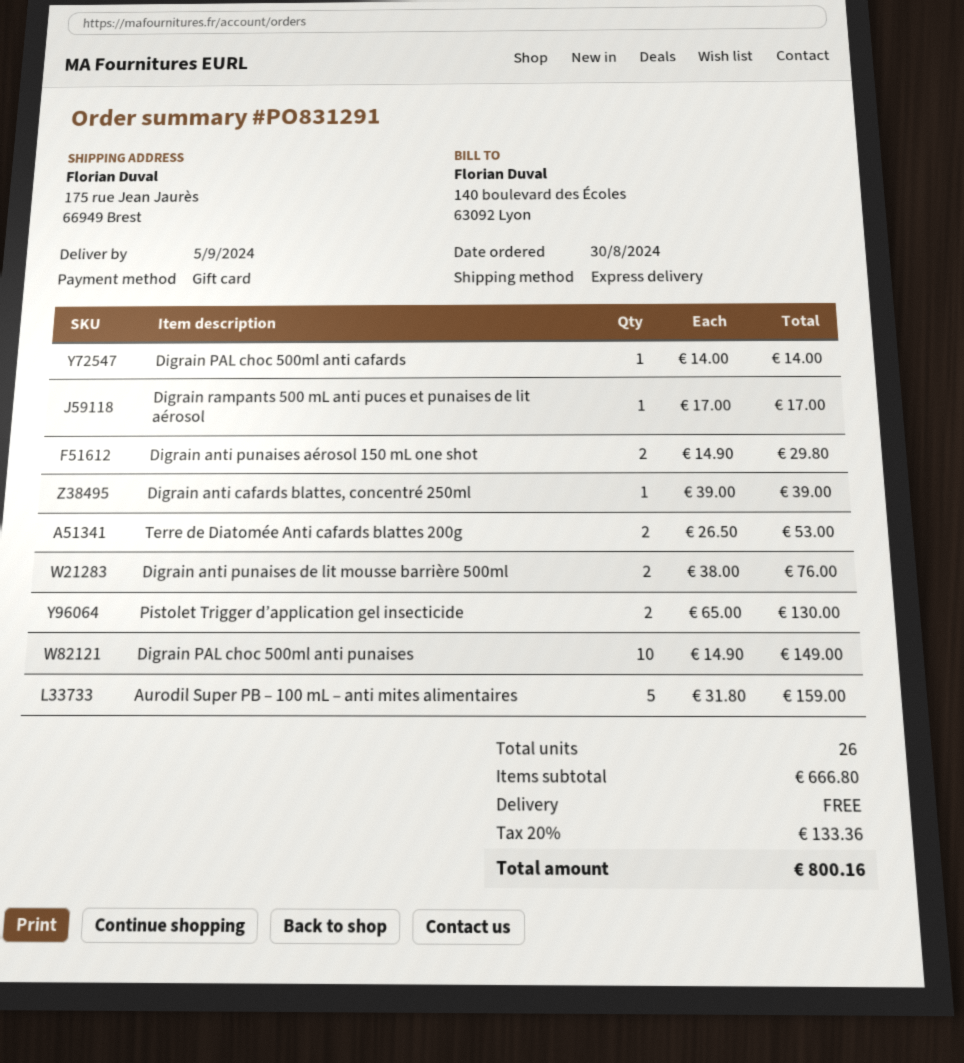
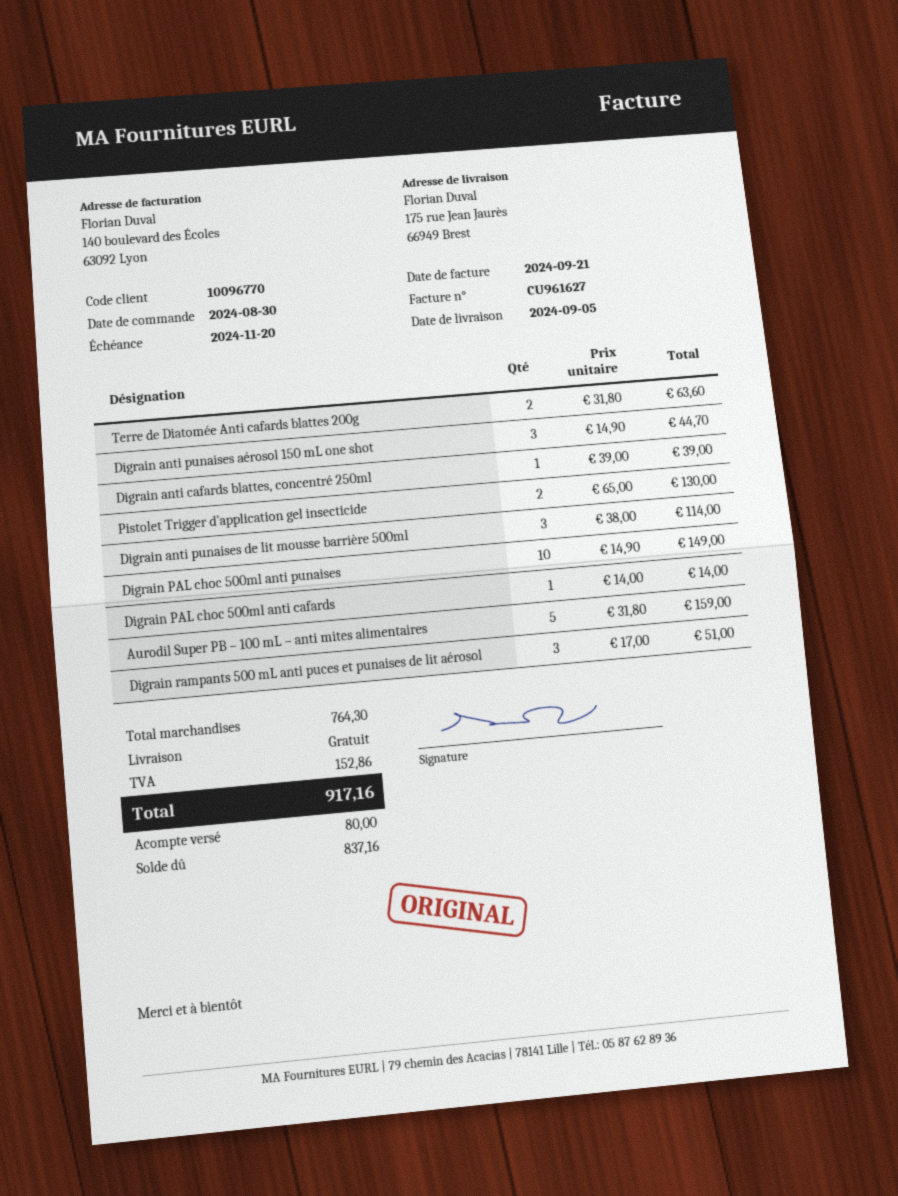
Digrain rampants 500 mL anti puces et punaises de lit aérosol: 1 x 17.00 = 17.00 -> 3 x 17.00 = 51.00
Digrain anti punaises aérosol 150 mL one shot: 2 x 14.90 = 29.80 -> 3 x 14.90 = 44.70
Terre de Diatomée Anti cafards blattes 200g: 2 x 26.50 = 53.00 -> 2 x 31.80 = 63.60
Digrain anti punaises de lit mousse barrière 500ml: 2 x 38.00 = 76.00 -> 3 x 38.00 = 114.00
subtotal: 666.80 -> 764.30
tax: 133.36 -> 152.86
total: 800.16 -> 917.16

